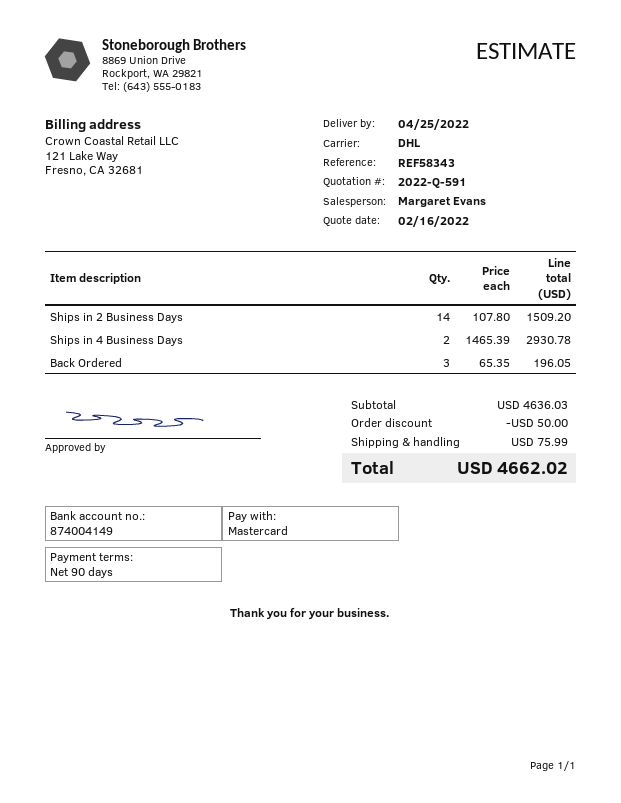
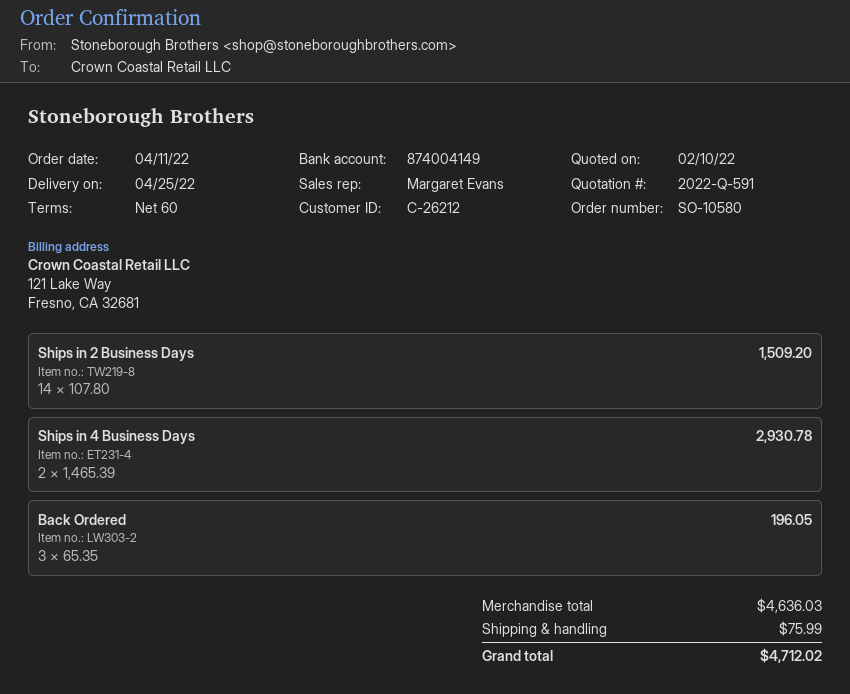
quote date: 2022-02-16 -> 2022-02-10
payment terms: 90 days -> 60 days
discount: 50.00 -> none
total: 4662.02 -> 4712.02

